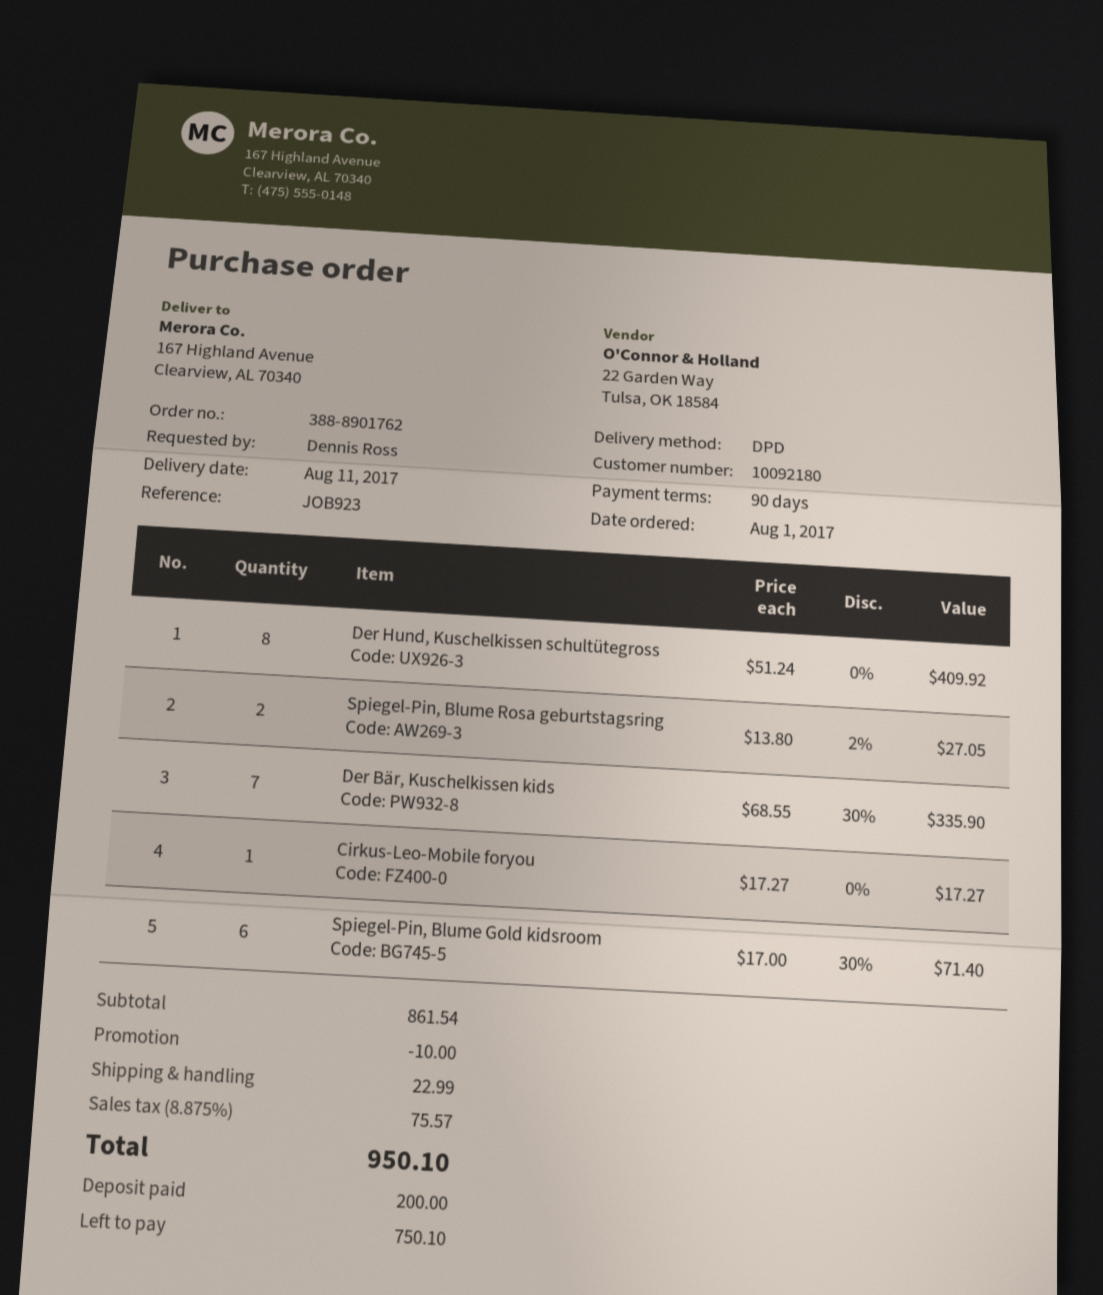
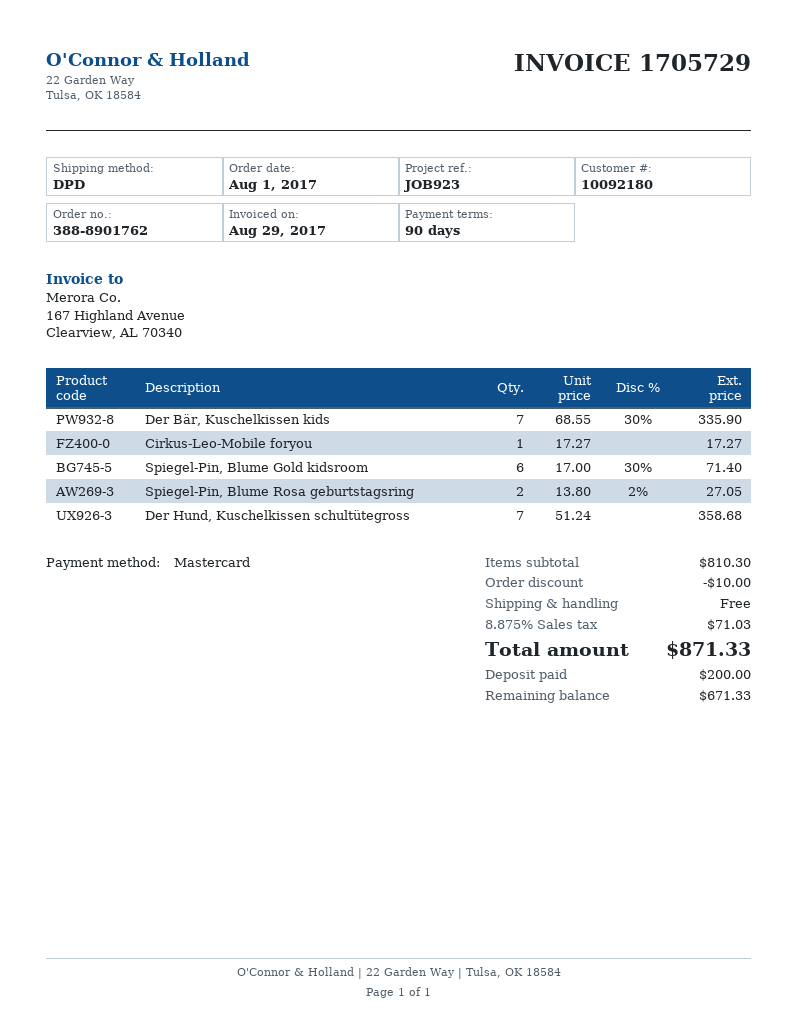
Der Hund, Kuschelkissen schultütegross: 8 x 51.24 = 409.92 -> 7 x 51.24 = 358.68
subtotal: 861.54 -> 810.30
shipping: 22.99 -> 0.00
tax: 8.875% = 75.57 -> 8.875% = 71.03
total: 950.10 -> 871.33
balance: 750.10 -> 671.33

